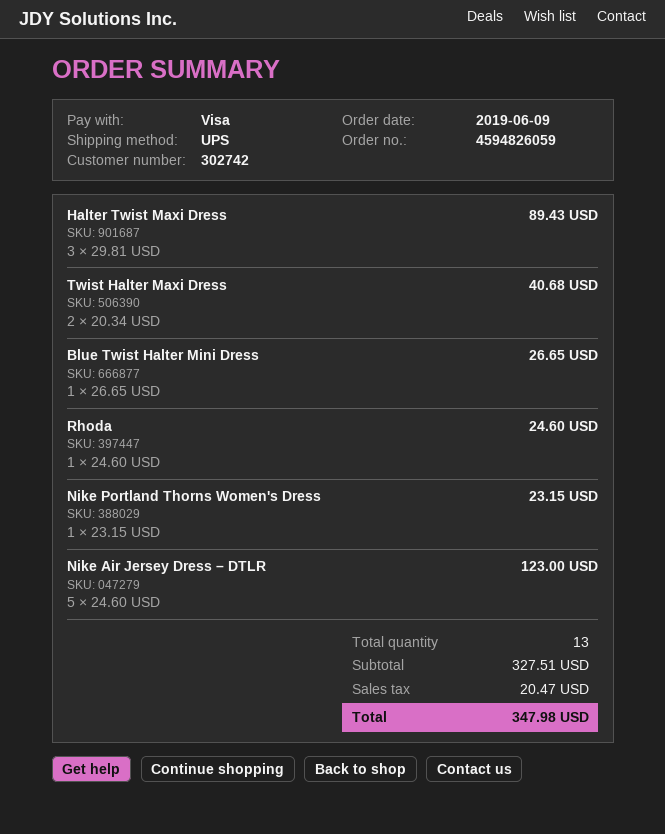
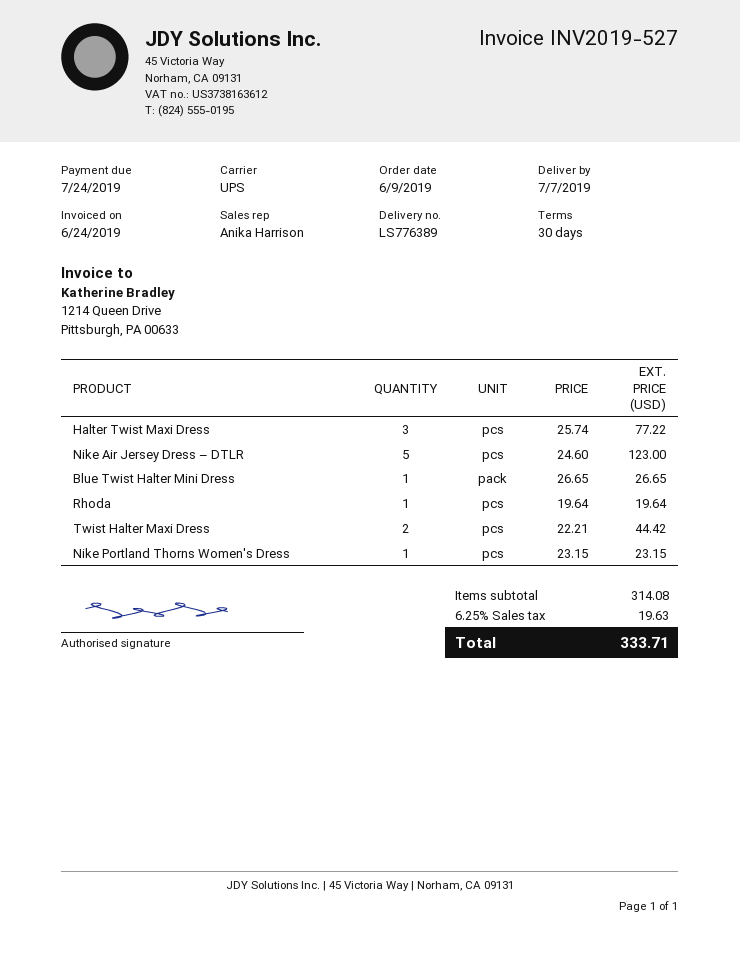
Halter Twist Maxi Dress: 3 x 29.81 = 89.43 -> 3 x 25.74 = 77.22
Twist Halter Maxi Dress: 2 x 20.34 = 40.68 -> 2 x 22.21 = 44.42
Rhoda: 1 x 24.60 = 24.60 -> 1 x 19.64 = 19.64
subtotal: 327.51 -> 314.08
tax: 20.47 -> 19.63
total: 347.98 -> 333.71

